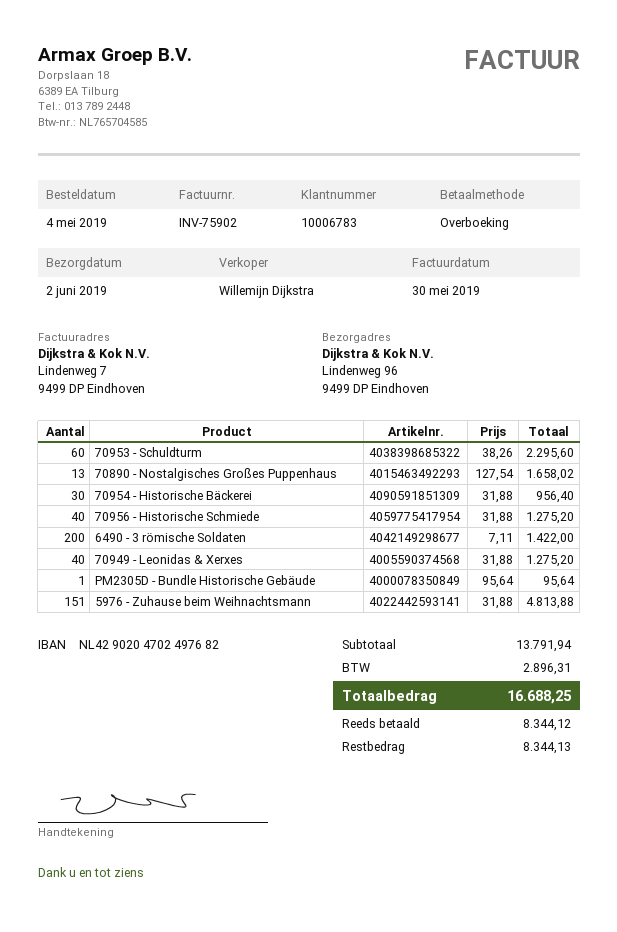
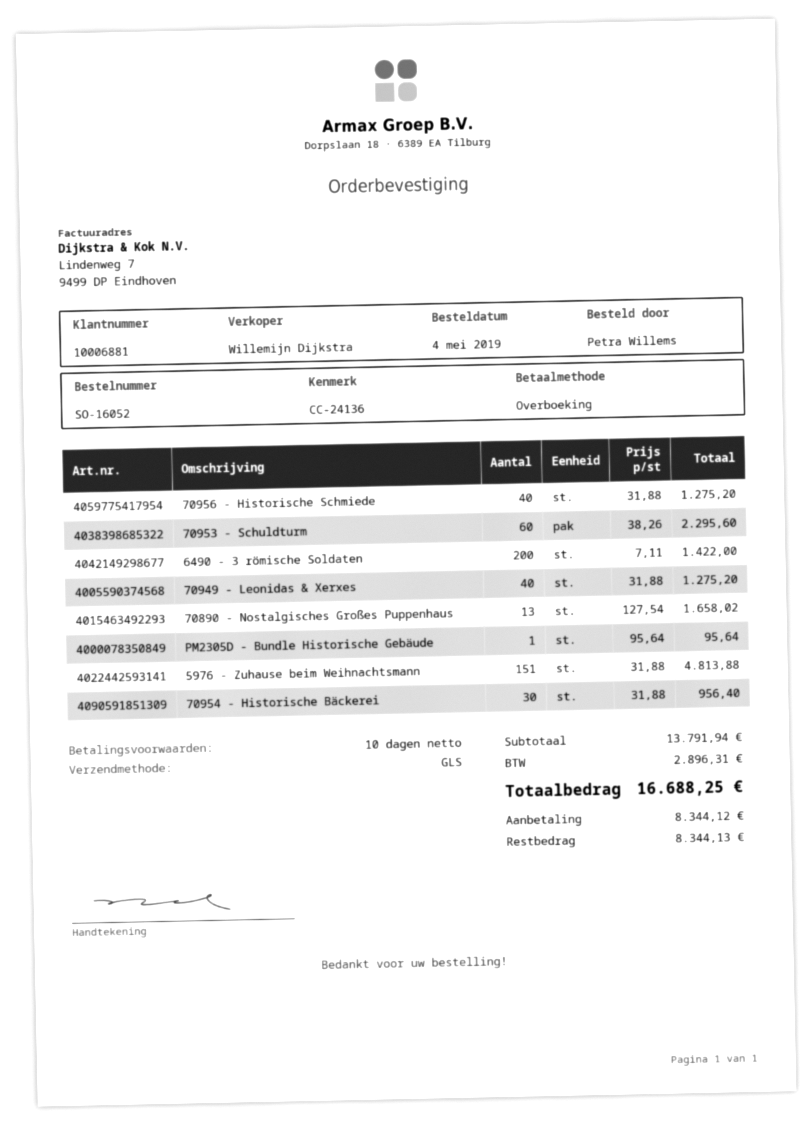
customer number: 10006783 -> 10006881

